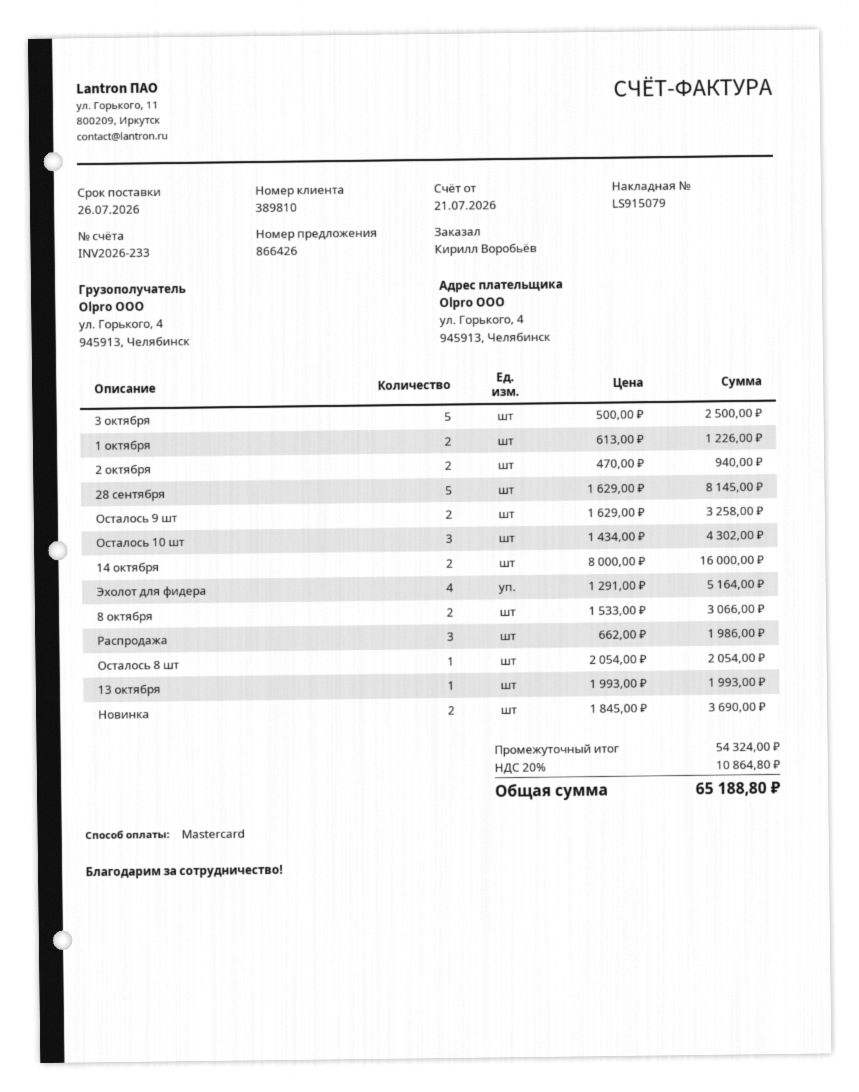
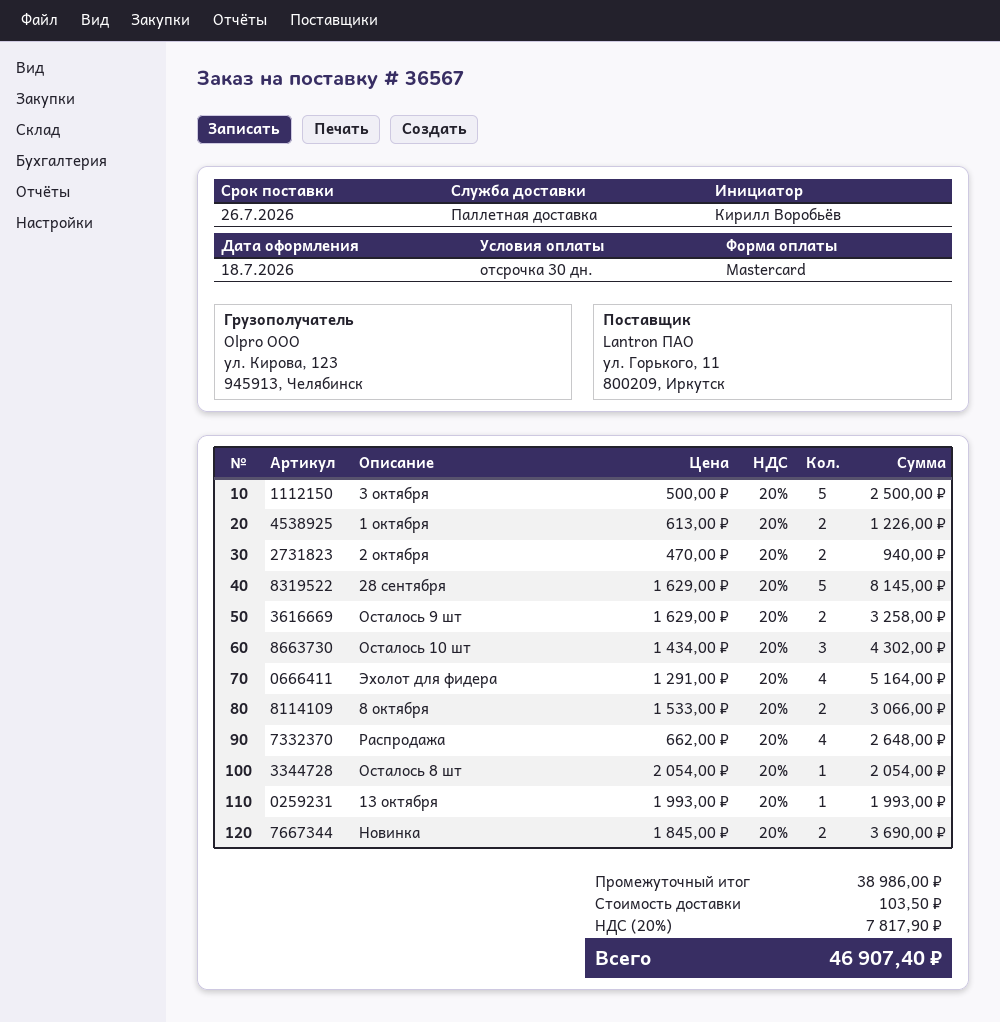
ship to: ул. Горького, 4, 945913, Челябинск -> ул. Кирова, 123, 945913, Челябинск
14 октября: 2 x 8000.00 = 16000.00 -> none
Распродажа: 3 x 662.00 = 1986.00 -> 4 x 662.00 = 2648.00
subtotal: 54324.00 -> 38986.00
shipping: none -> 103.50
tax: 20% = 10864.80 -> 20% = 7817.90
total: 65188.80 -> 46907.40

